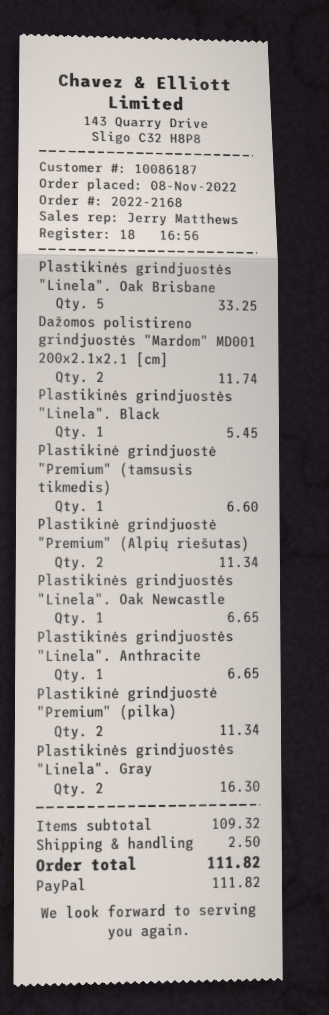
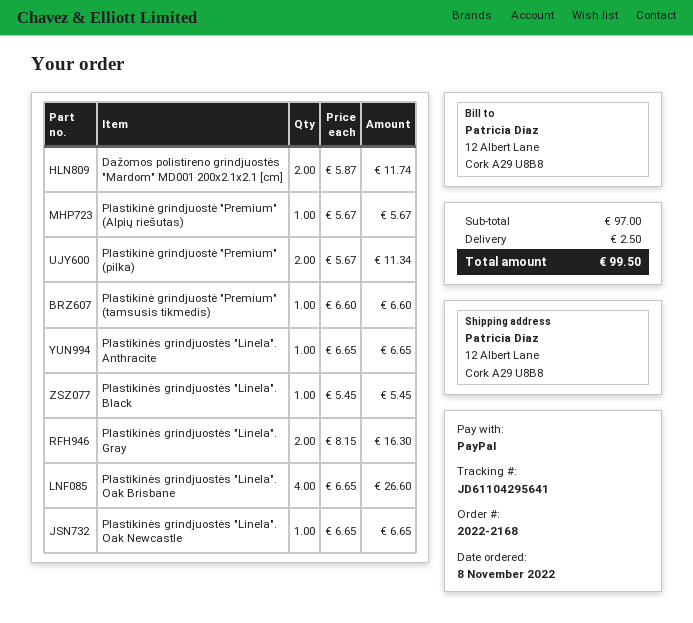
Plastikinės grindjuostės "Linela". Oak Brisbane: 5 for 33.25 -> 4 for 26.60
Plastikinė grindjuostė "Premium" (Alpių riešutas): 2 for 11.34 -> 1 for 5.67
subtotal: 109.32 -> 97.00
total: 111.82 -> 99.50

